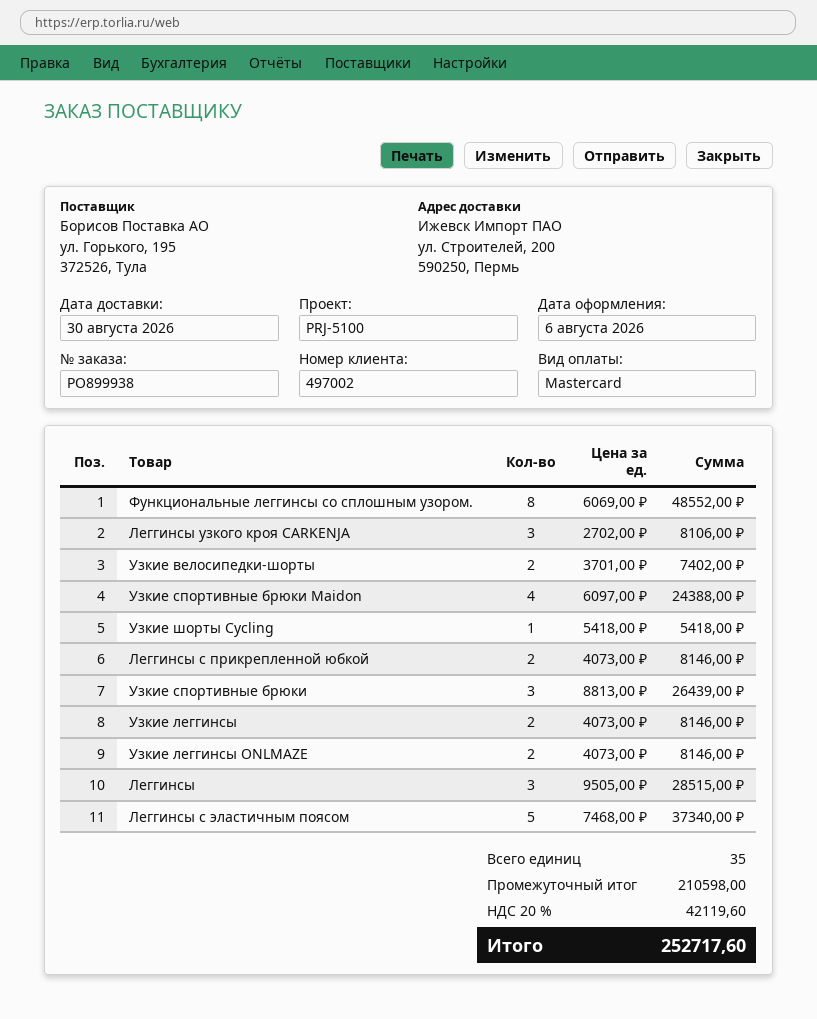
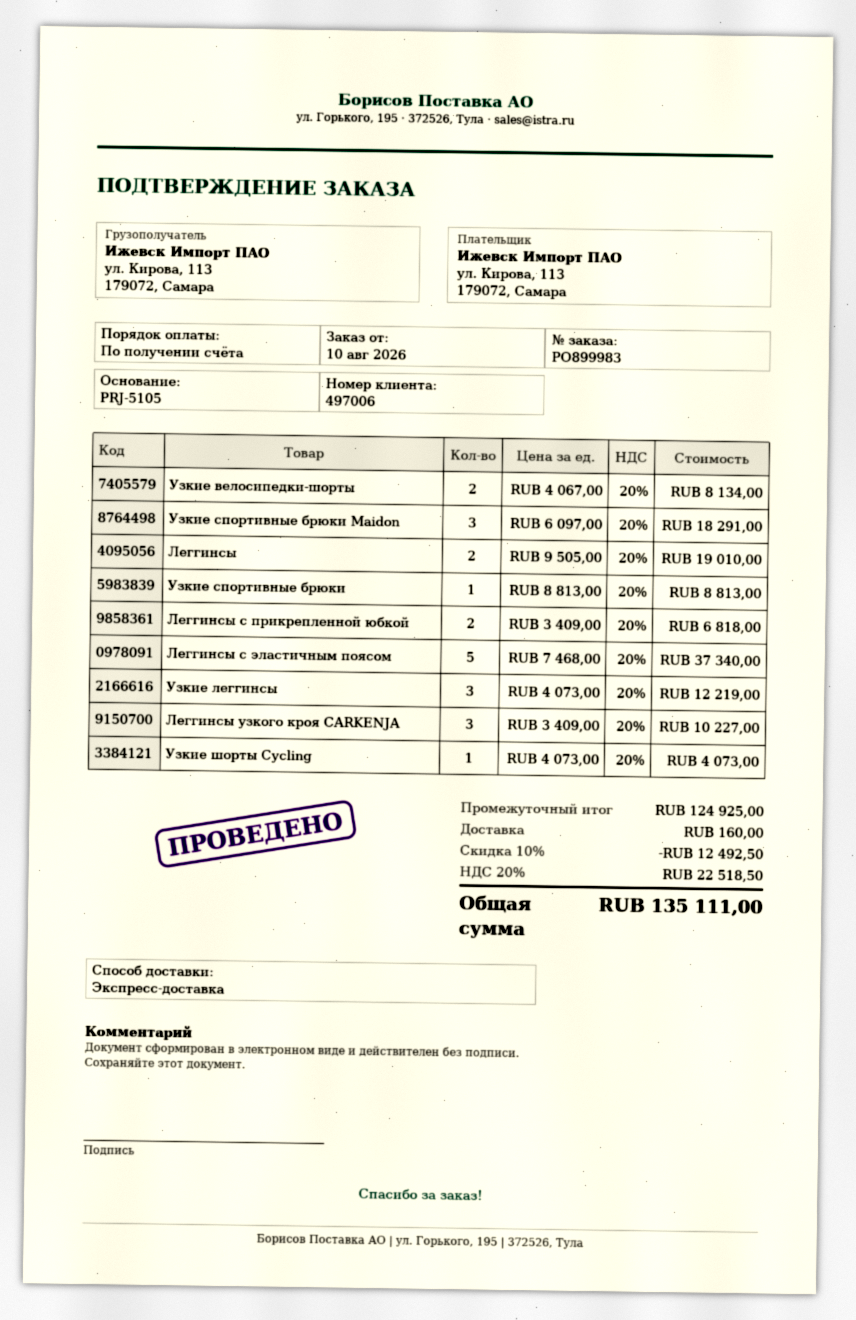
order number: PO899938 -> PO899983
order date: 2026-08-06 -> 2026-08-10
customer number: 497002 -> 497006
reference: PRJ-5100 -> PRJ-5105
ship to: ул. Строителей, 200, 590250, Пермь -> ул. Кирова, 113, 179072, Самара
Функциональные леггинсы со сплошным узором.: 8 x 6069.00 = 48552.00 -> none
Леггинсы узкого кроя CARKENJA: 3 x 2702.00 = 8106.00 -> 3 x 3409.00 = 10227.00
Узкие велосипедки-шорты: 2 x 3701.00 = 7402.00 -> 2 x 4067.00 = 8134.00
Узкие спортивные брюки Maidon: 4 x 6097.00 = 24388.00 -> 3 x 6097.00 = 18291.00
Узкие шорты Cycling: 1 x 5418.00 = 5418.00 -> 1 x 4073.00 = 4073.00
Леггинсы с прикрепленной юбкой: 2 x 4073.00 = 8146.00 -> 2 x 3409.00 = 6818.00
Узкие спортивные брюки: 3 x 8813.00 = 26439.00 -> 1 x 8813.00 = 8813.00
Узкие леггинсы: 2 x 4073.00 = 8146.00 -> 3 x 4073.00 = 12219.00
Узкие леггинсы ONLMAZE: 2 x 4073.00 = 8146.00 -> none
Леггинсы: 3 x 9505.00 = 28515.00 -> 2 x 9505.00 = 19010.00
subtotal: 210598.00 -> 124925.00
discount: none -> 10% = 12492.50
shipping: none -> 160.00
tax: 20% = 42119.60 -> 20% = 22518.50
total: 252717.60 -> 135111.00

